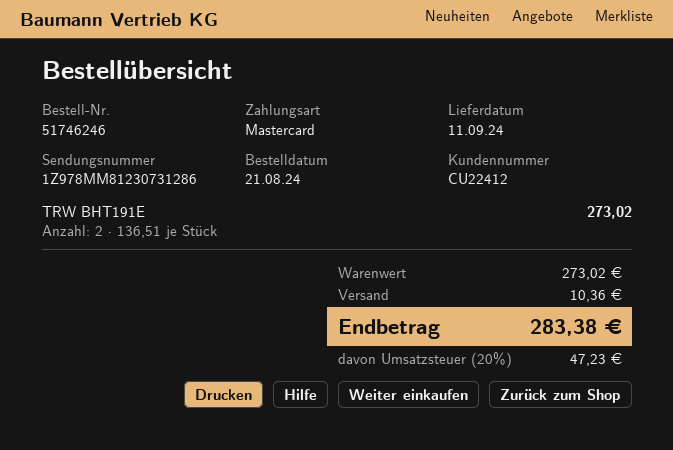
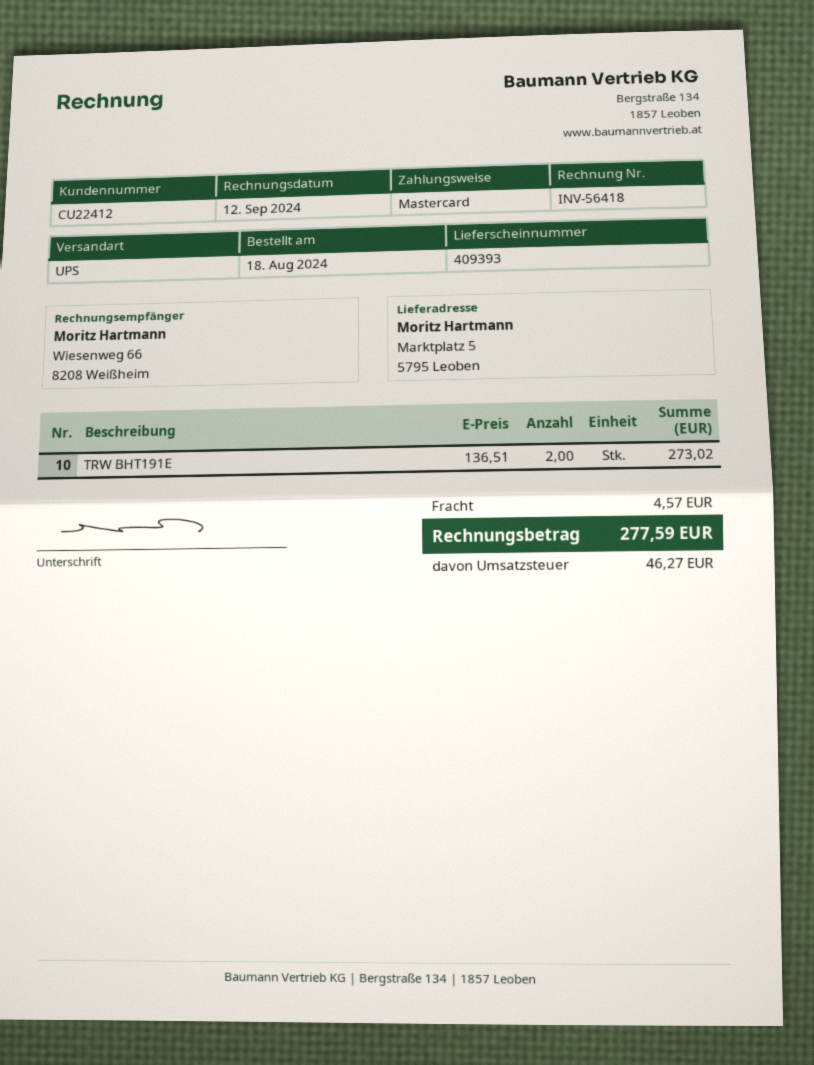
order date: 2024-08-21 -> 2024-08-18
shipping: 10.36 -> 4.57
tax: 47.23 -> 46.27
total: 283.38 -> 277.59

